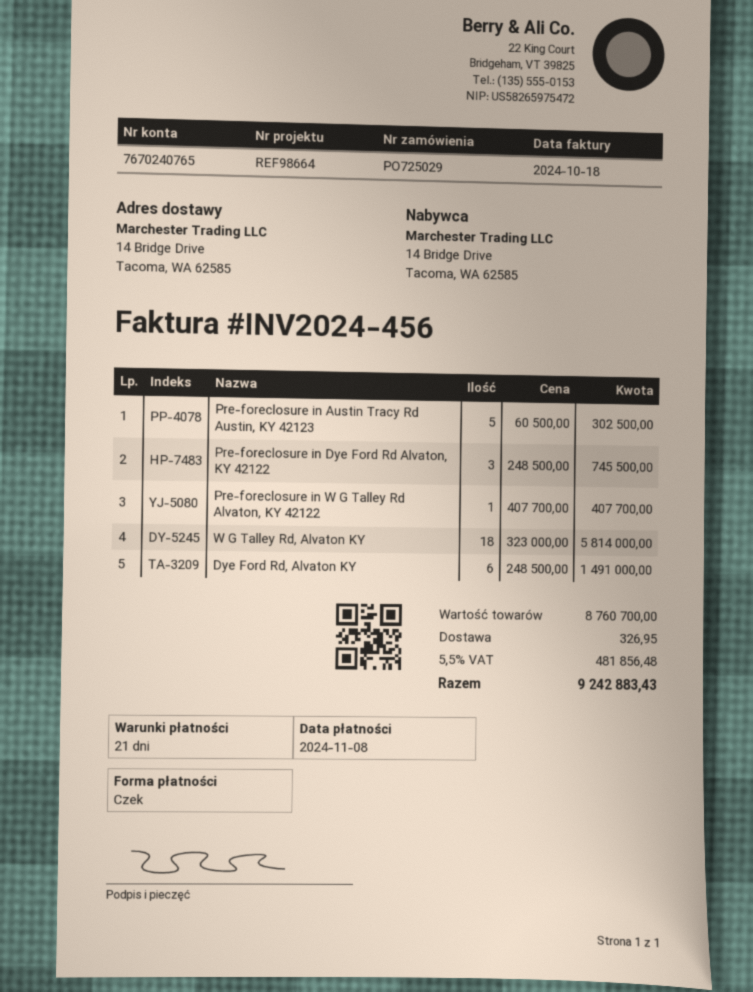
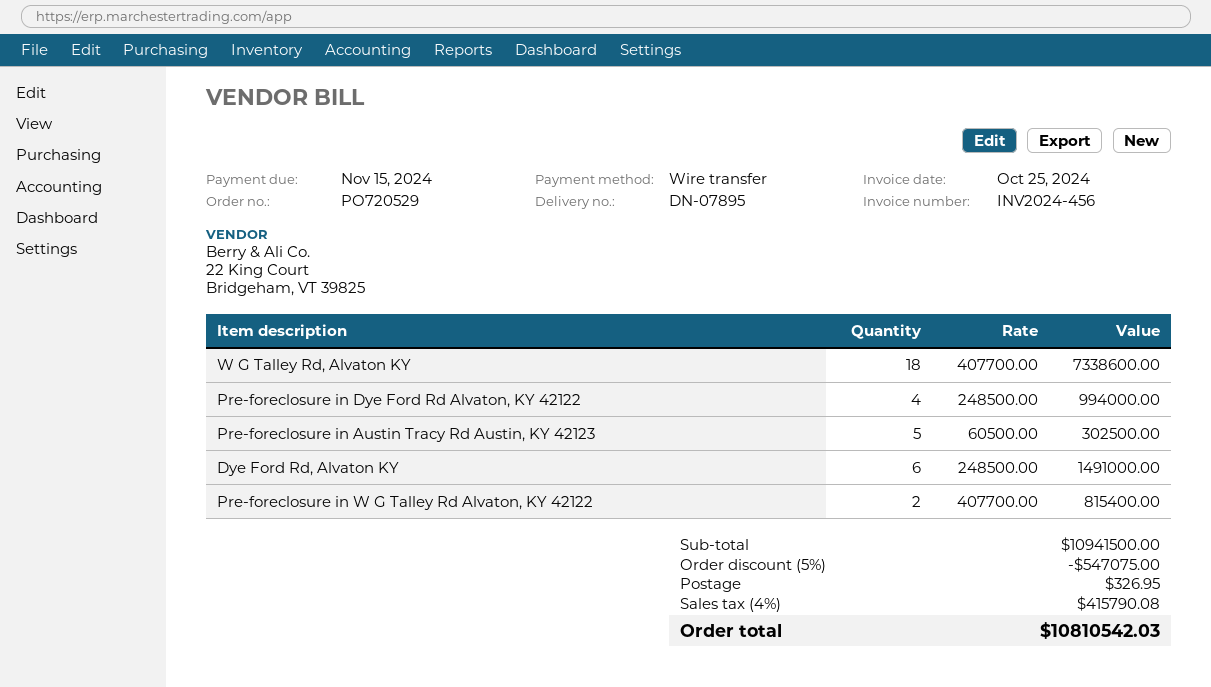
order number: PO725029 -> PO720529
invoice date: 2024-10-18 -> 2024-10-25
due date: 2024-11-08 -> 2024-11-15
payment method: cheque -> bank transfer
Pre-foreclosure in Dye Ford Rd Alvaton, KY 42122: 3 x 248500.00 = 745500.00 -> 4 x 248500.00 = 994000.00
Pre-foreclosure in W G Talley Rd Alvaton, KY 42122: 1 x 407700.00 = 407700.00 -> 2 x 407700.00 = 815400.00
W G Talley Rd, Alvaton KY: 18 x 323000.00 = 5814000.00 -> 18 x 407700.00 = 7338600.00
subtotal: 8760700.00 -> 10941500.00
discount: none -> 5% = 547075.00
tax: 5.5% = 481856.48 -> 4% = 415790.08
total: 9242883.43 -> 10810542.03

